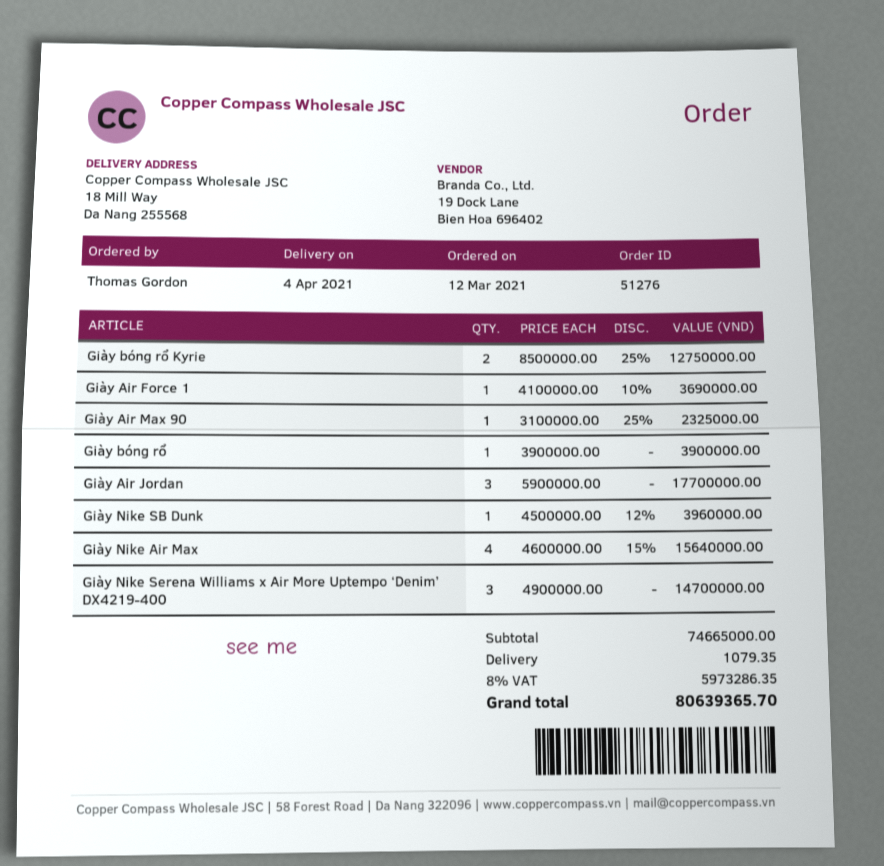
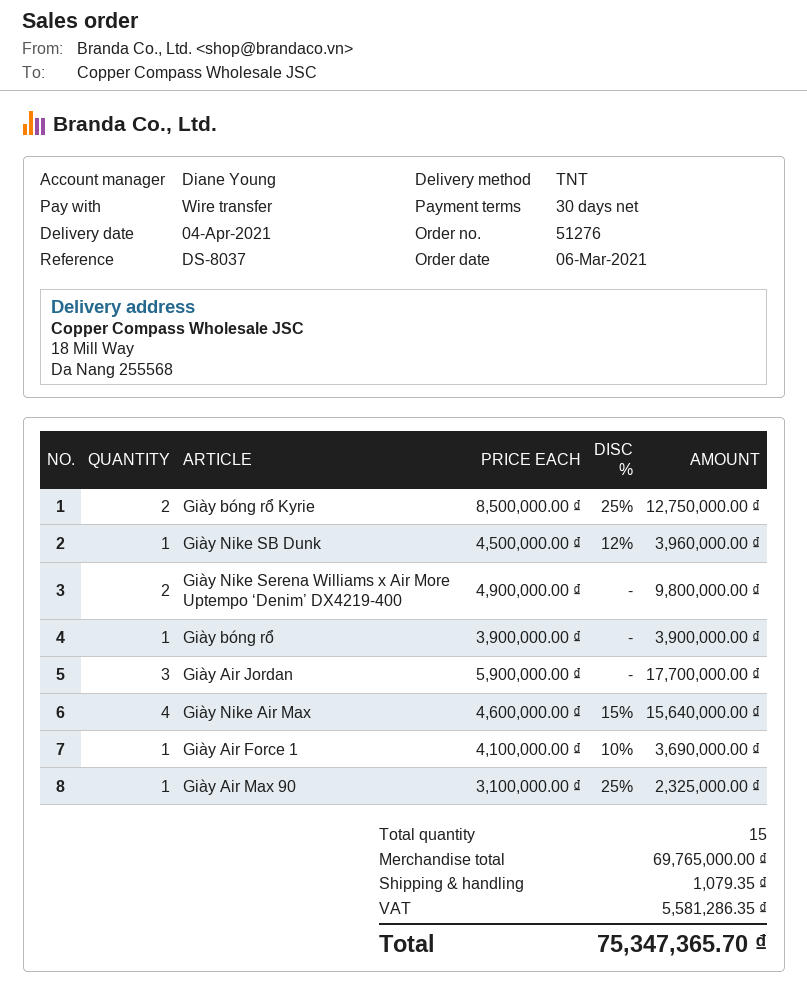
order date: 2021-03-12 -> 2021-03-06
Giày Nike Serena Williams x Air More Uptempo ‘Denim’ DX4219-400: 3 x 4900000.00 = 14700000.00 -> 2 x 4900000.00 = 9800000.00
subtotal: 74665000.00 -> 69765000.00
tax: 5973286.35 -> 5581286.35
total: 80639365.70 -> 75347365.70

